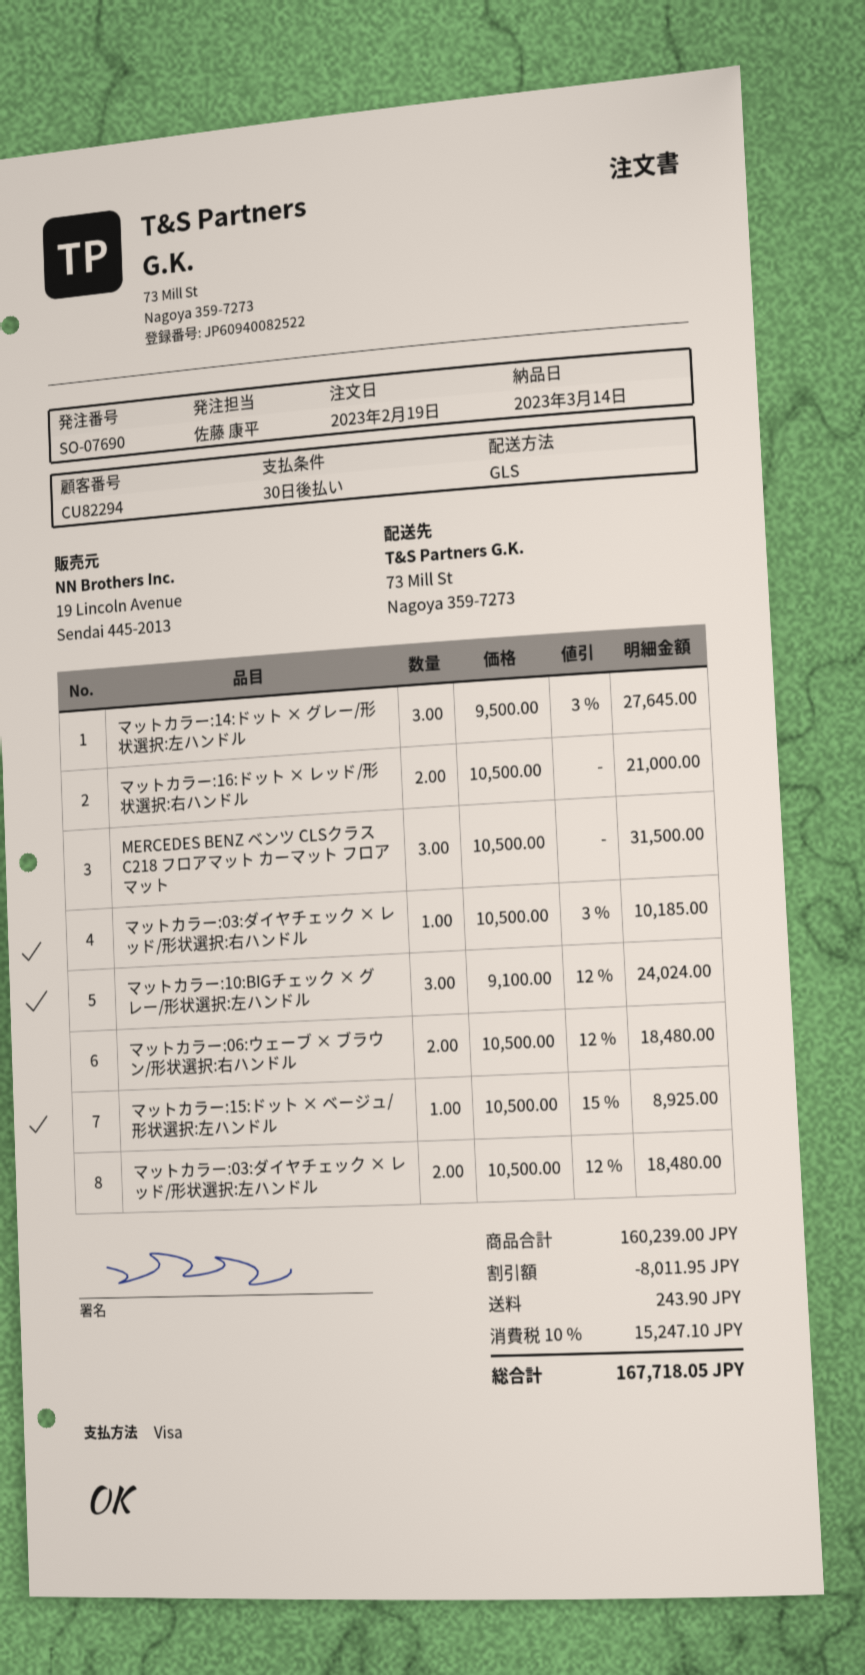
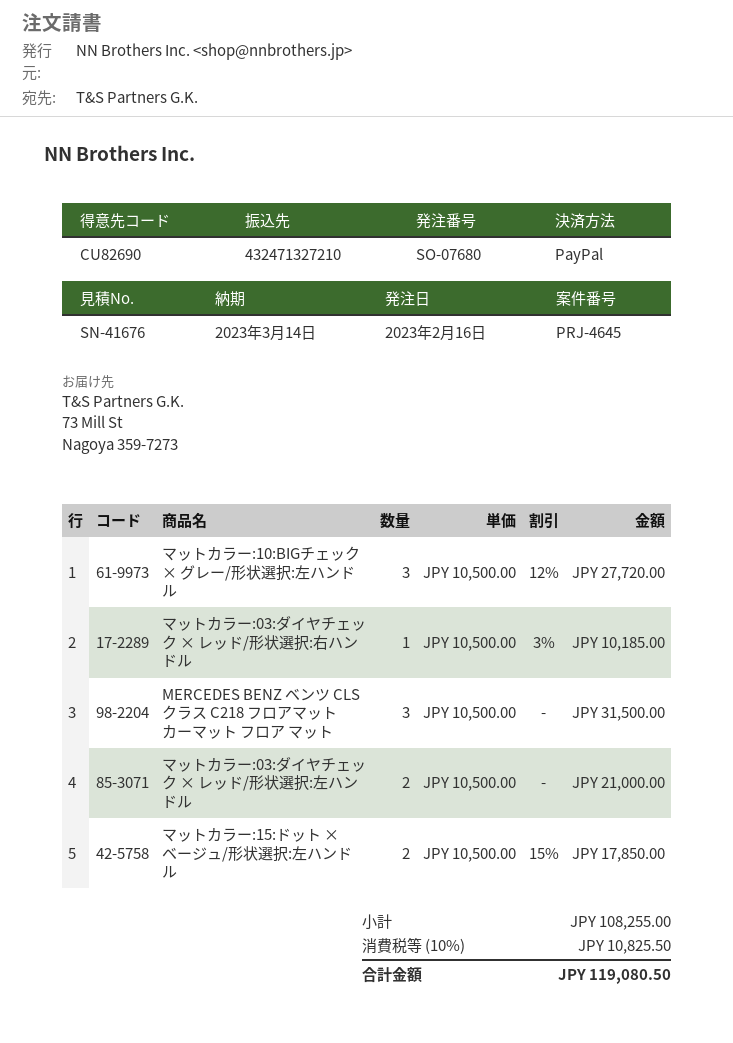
order number: SO-07690 -> SO-07680
order date: 2023-02-19 -> 2023-02-16
customer number: CU82294 -> CU82690
payment method: Visa -> PayPal
マットカラー:14:ドット × グレー/形状選択:左ハンドル: 3 x 9500.00 - 3% = 27645.00 -> none
マットカラー:16:ドット × レッド/形状選択:右ハンドル: 2 x 10500.00 = 21000.00 -> none
マットカラー:10:BIGチェック × グレー/形状選択:左ハンドル: 3 x 9100.00 - 12% = 24024.00 -> 3 x 10500.00 - 12% = 27720.00
マットカラー:06:ウェーブ × ブラウン/形状選択:右ハンドル: 2 x 10500.00 - 12% = 18480.00 -> none
マットカラー:15:ドット × ベージュ/形状選択:左ハンドル: 1 x 10500.00 - 15% = 8925.00 -> 2 x 10500.00 - 15% = 17850.00
マットカラー:03:ダイヤチェック × レッド/形状選択:左ハンドル: 2 x 10500.00 - 12% = 18480.00 -> 2 x 10500.00 = 21000.00
subtotal: 160239.00 -> 108255.00
discount: 8011.95 -> none
shipping: 243.90 -> none
tax: 10% = 15247.10 -> 10% = 10825.50
total: 167718.05 -> 119080.50

